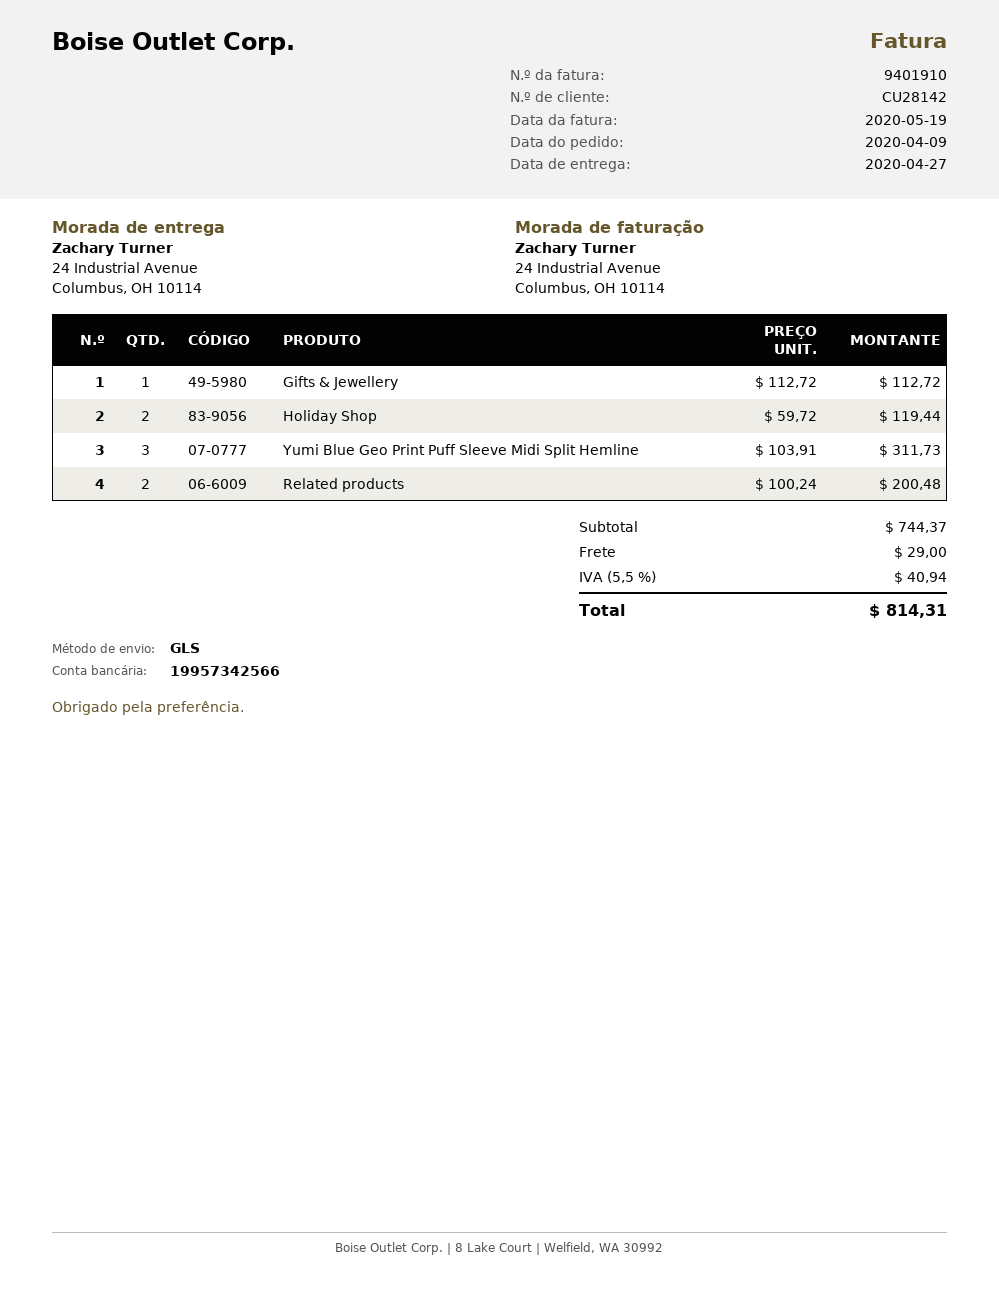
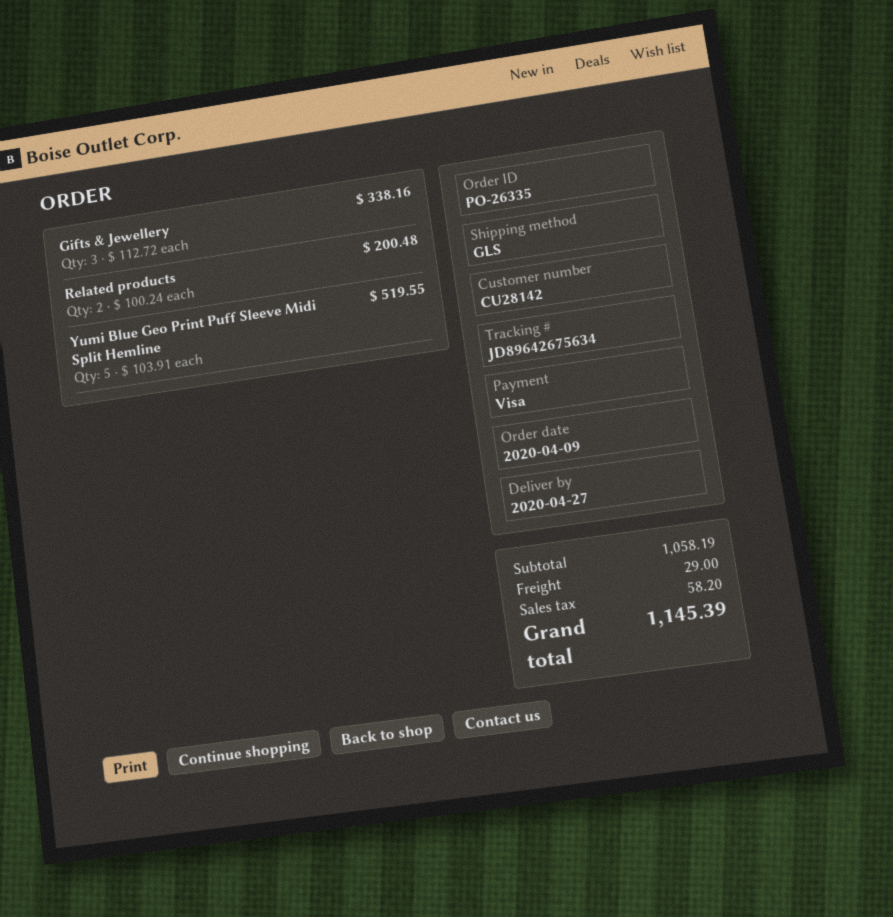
Gifts & Jewellery: 1 x 112.72 = 112.72 -> 3 x 112.72 = 338.16
Holiday Shop: 2 x 59.72 = 119.44 -> none
Yumi Blue Geo Print Puff Sleeve Midi Split Hemline: 3 x 103.91 = 311.73 -> 5 x 103.91 = 519.55
subtotal: 744.37 -> 1058.19
tax: 40.94 -> 58.20
total: 814.31 -> 1145.39

